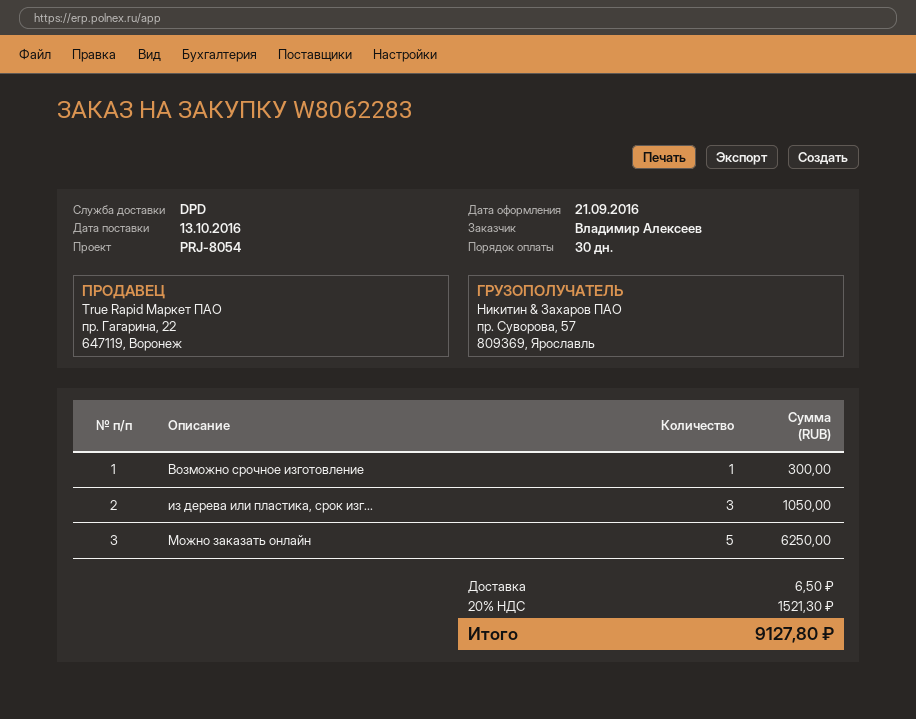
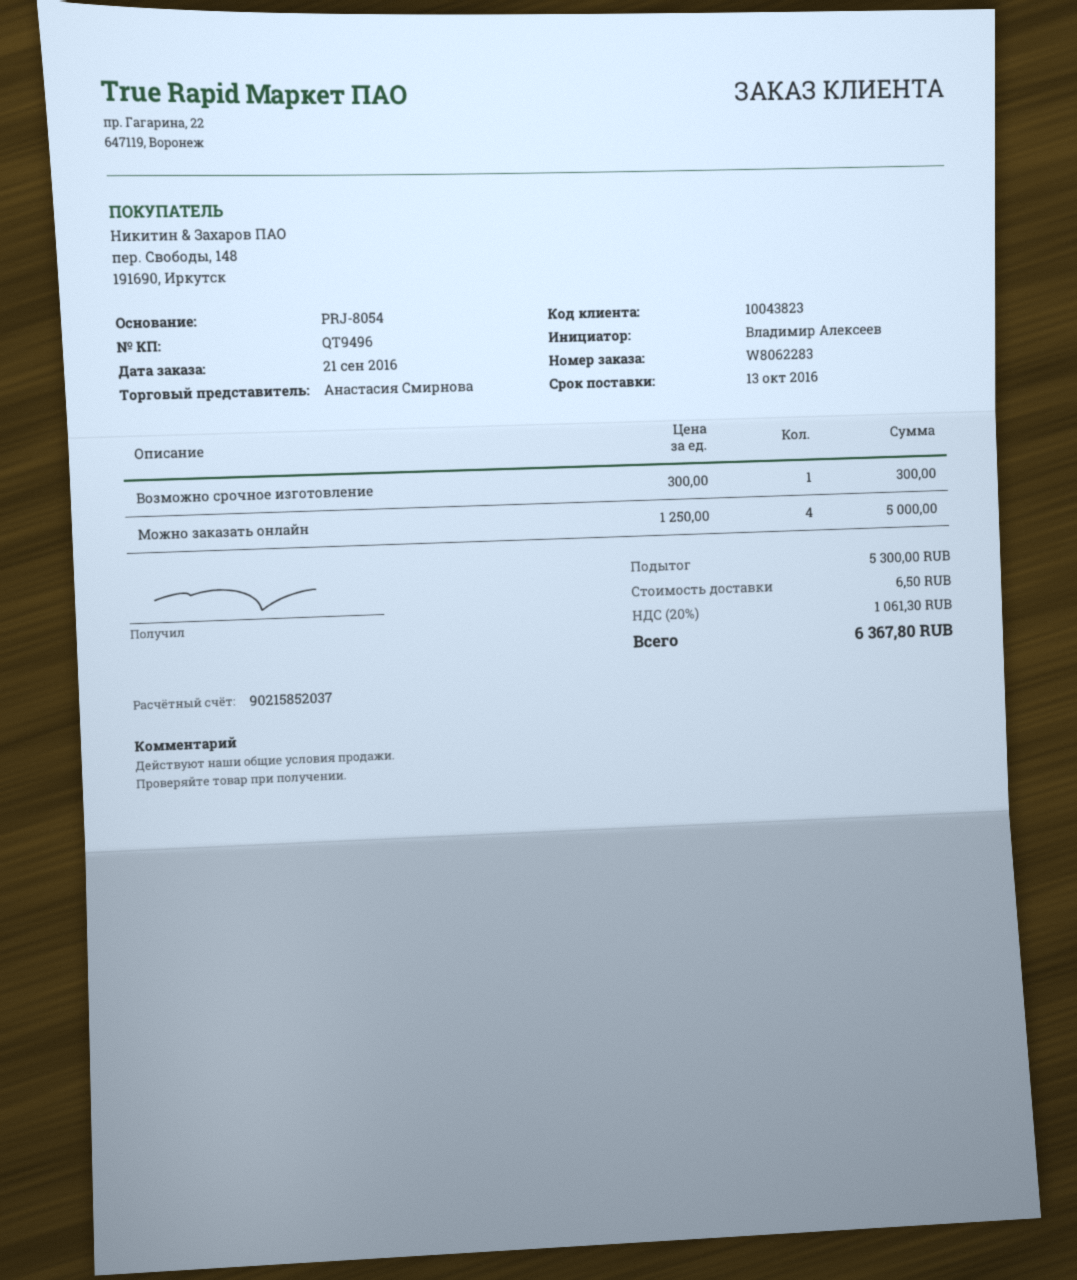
из дерева или пластика, срок изг...: 3 for 1050.00 -> none
Можно заказать онлайн: 5 for 6250.00 -> 4 for 5000.00
tax: 20% = 1521.30 -> 20% = 1061.30
total: 9127.80 -> 6367.80

